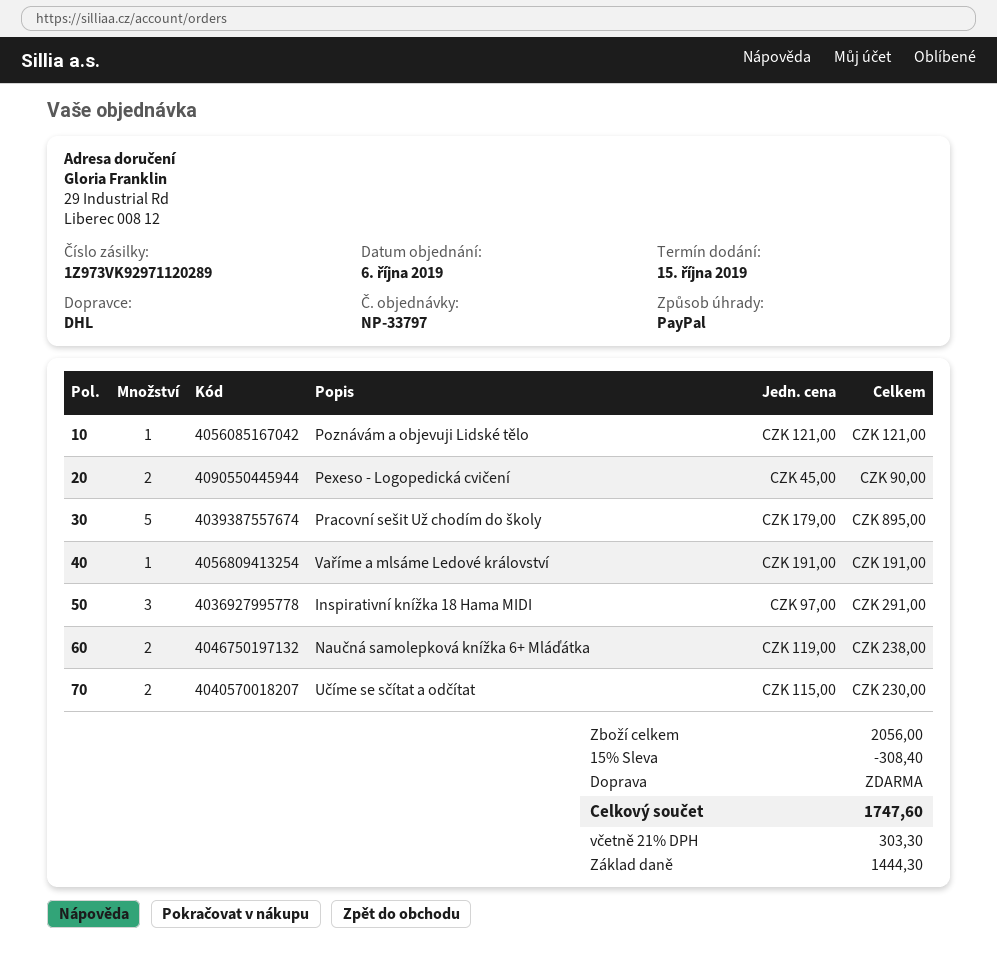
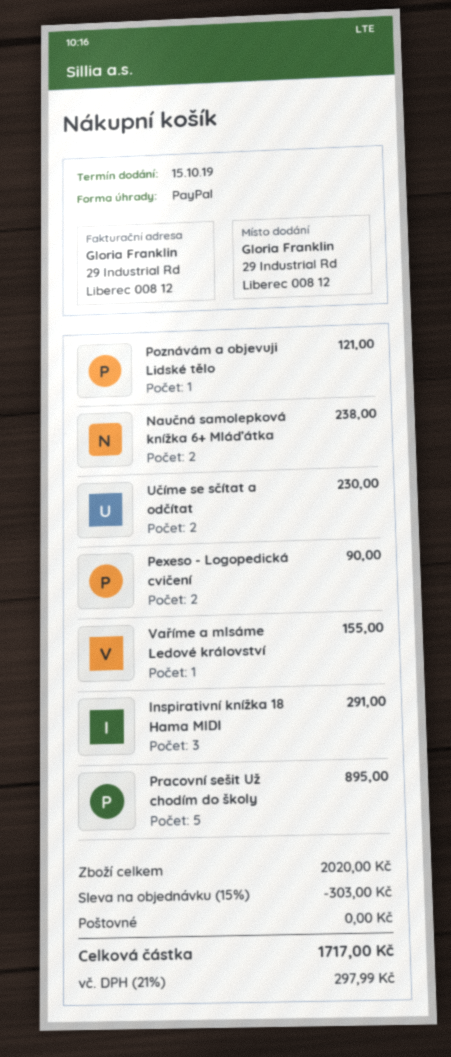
Vaříme a mlsáme Ledové království: 1 for 191.00 -> 1 for 155.00
subtotal: 2056.00 -> 2020.00
discount: 15% = 308.40 -> 15% = 303.00
tax: 21% = 303.30 -> 21% = 297.99
total: 1747.60 -> 1717.00

